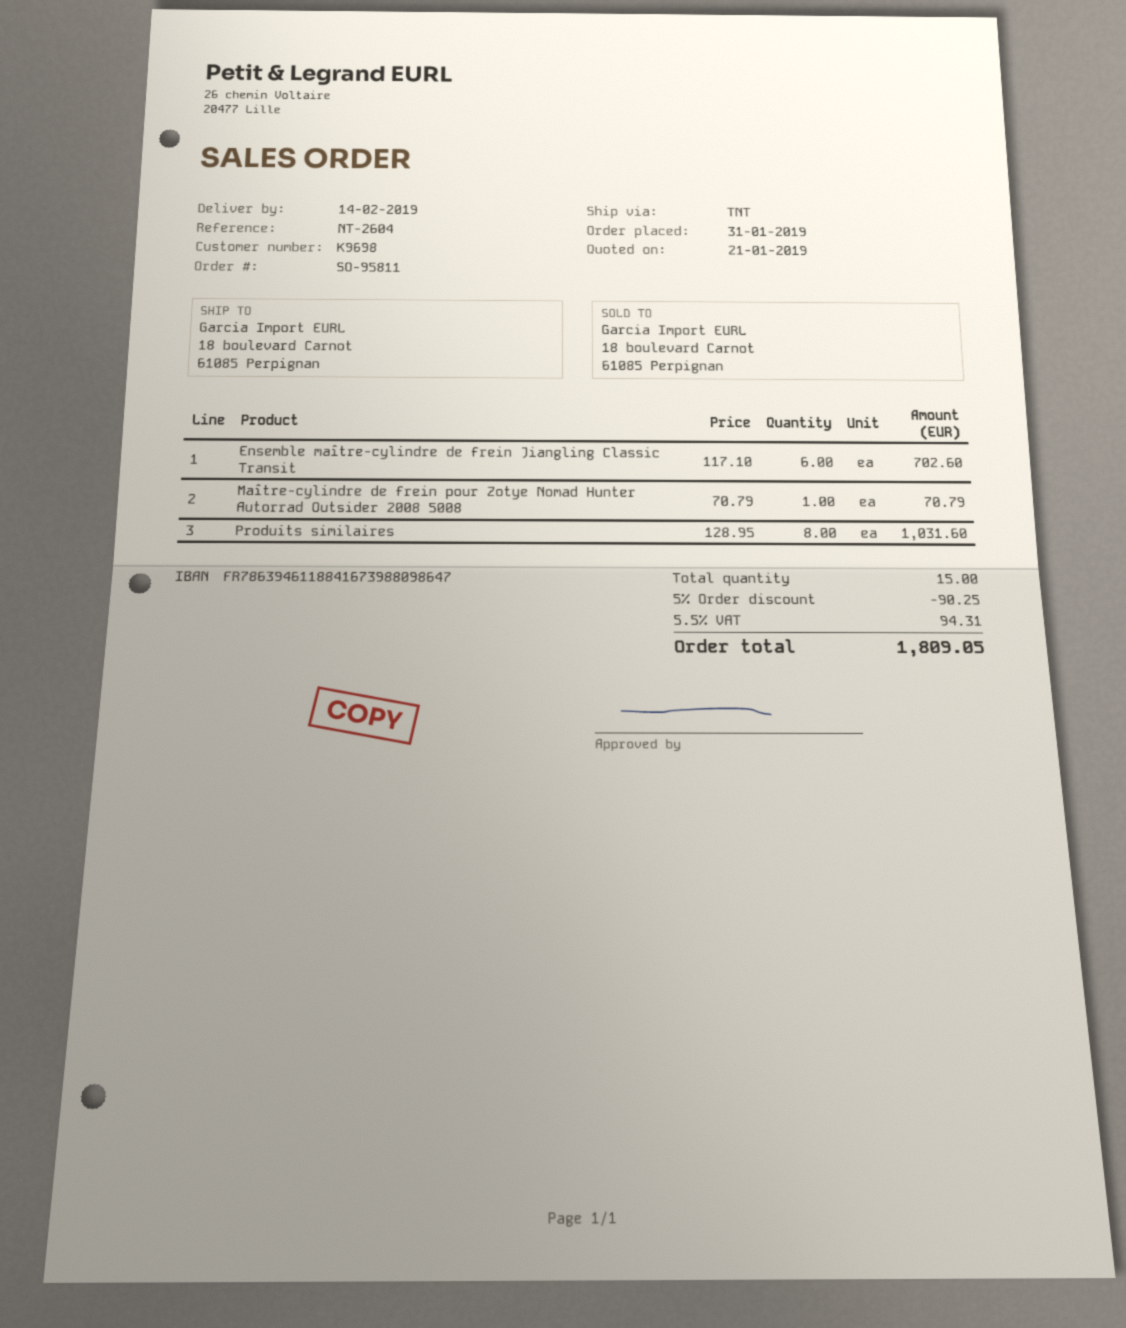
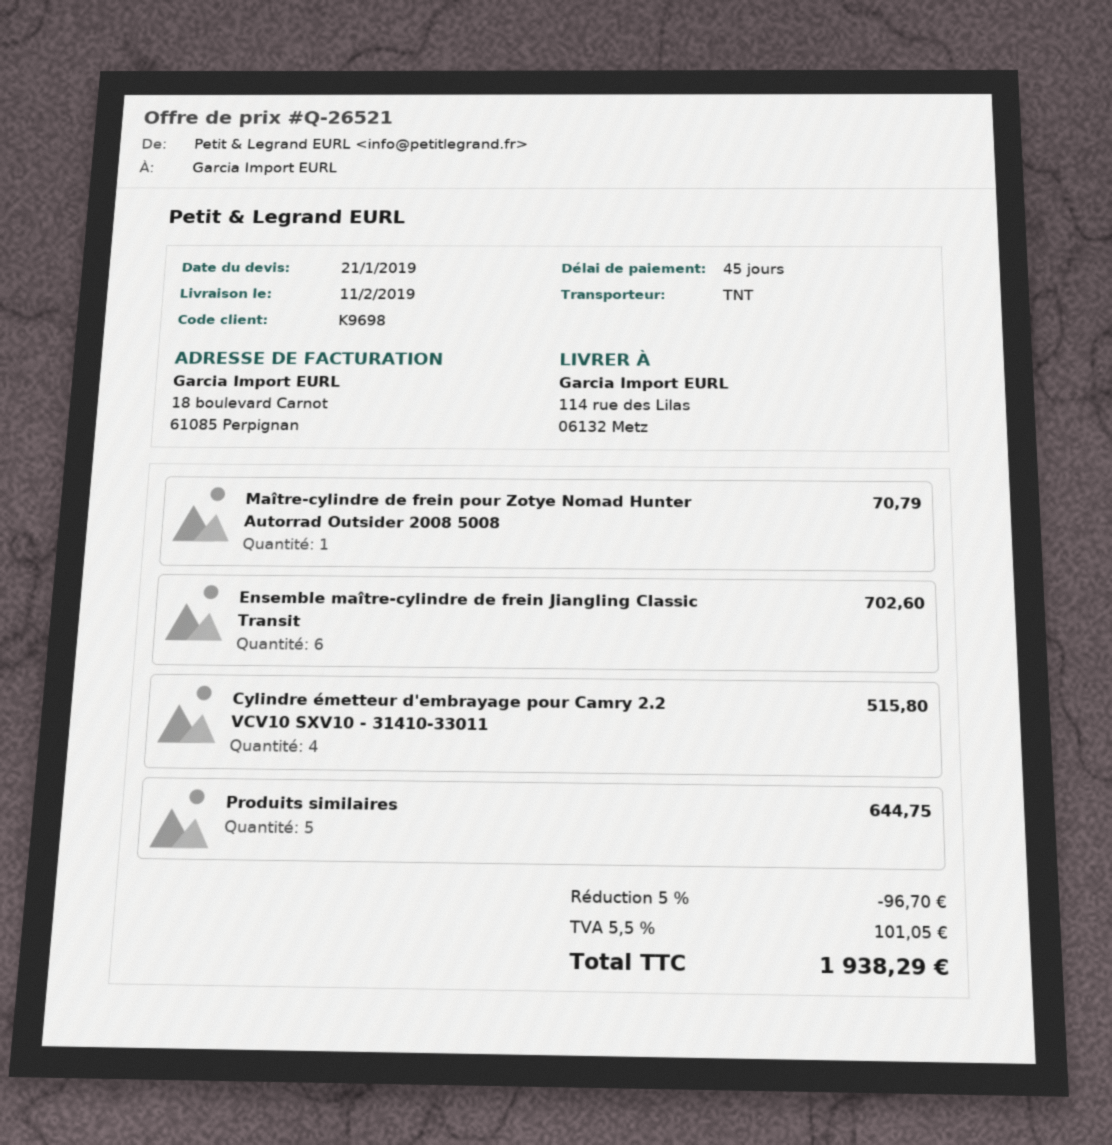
delivery date: 2019-02-14 -> 2019-02-11
ship to: 18 boulevard Carnot, 61085 Perpignan -> 114 rue des Lilas, 06132 Metz
Produits similaires: 8 for 1031.60 -> 5 for 644.75
Cylindre émetteur d'embrayage pour Camry 2.2 VCV10 SXV10 - 31410-33011: none -> 4 for 515.80
discount: 5% = 90.25 -> 5% = 96.70
tax: 5.5% = 94.31 -> 5.5% = 101.05
total: 1809.05 -> 1938.29

